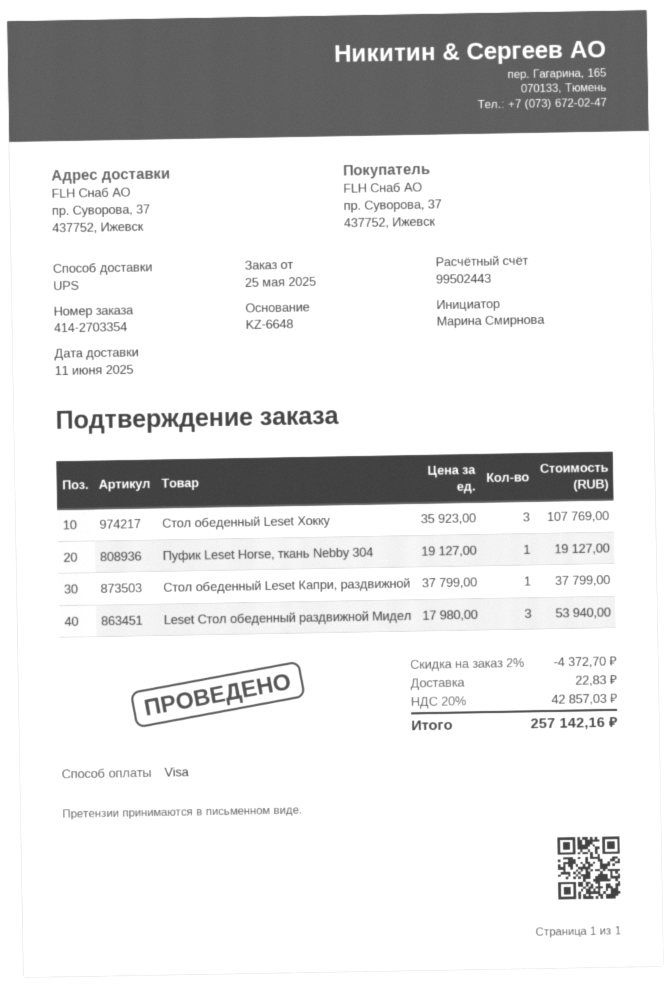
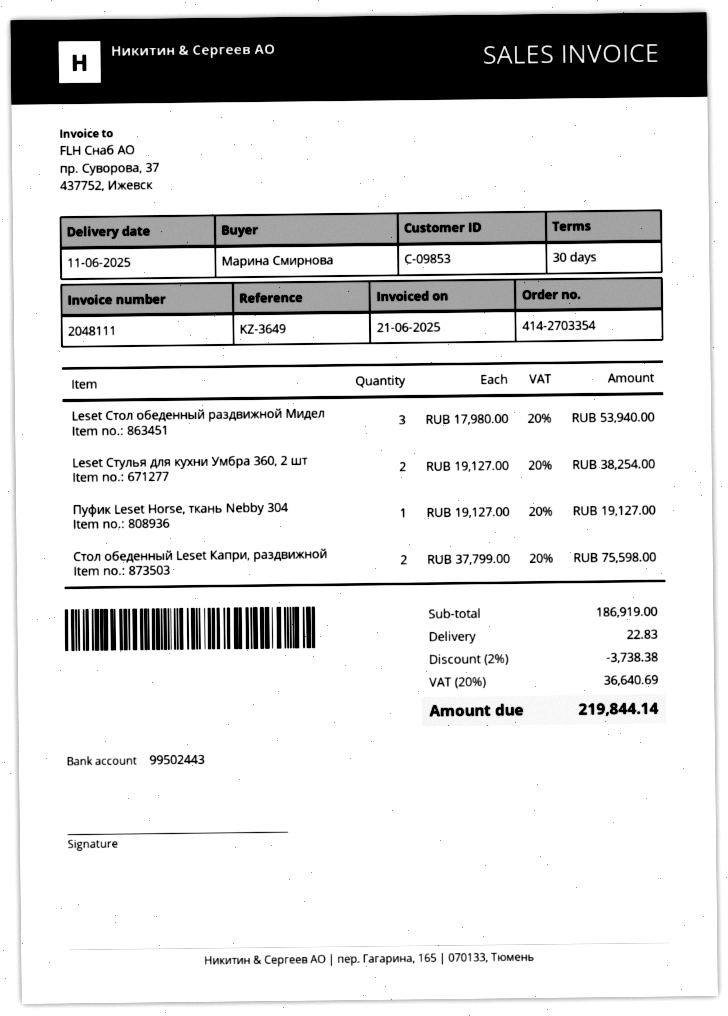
reference: KZ-6648 -> KZ-3649
Стол обеденный Leset Хокку: 3 x 35923.00 = 107769.00 -> none
Стол обеденный Leset Капри, раздвижной: 1 x 37799.00 = 37799.00 -> 2 x 37799.00 = 75598.00
Leset Стулья для кухни Умбра 360, 2 шт: none -> 2 x 19127.00 = 38254.00
discount: 2% = 4372.70 -> 2% = 3738.38
tax: 20% = 42857.03 -> 20% = 36640.69
total: 257142.16 -> 219844.14

